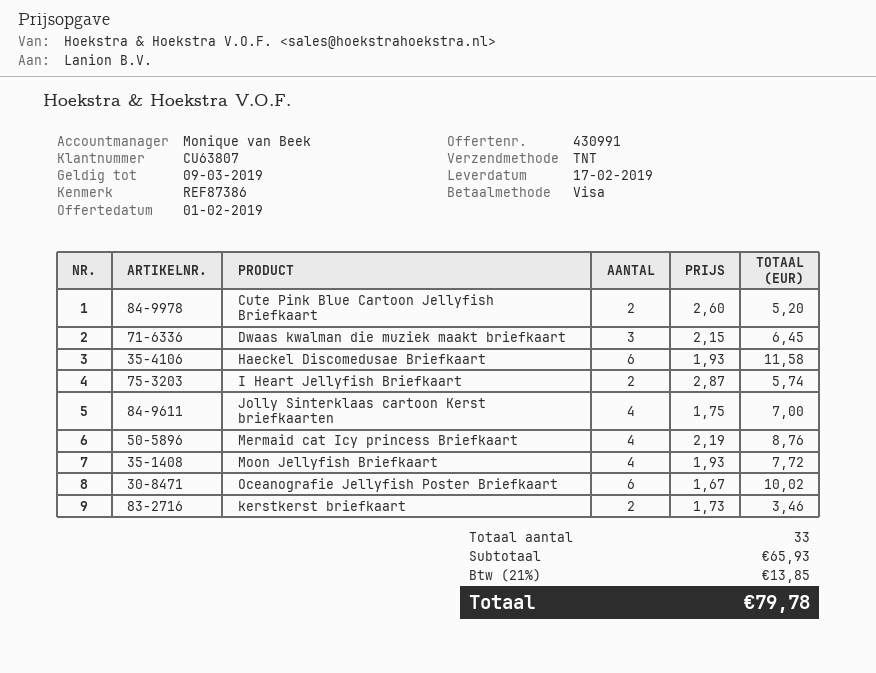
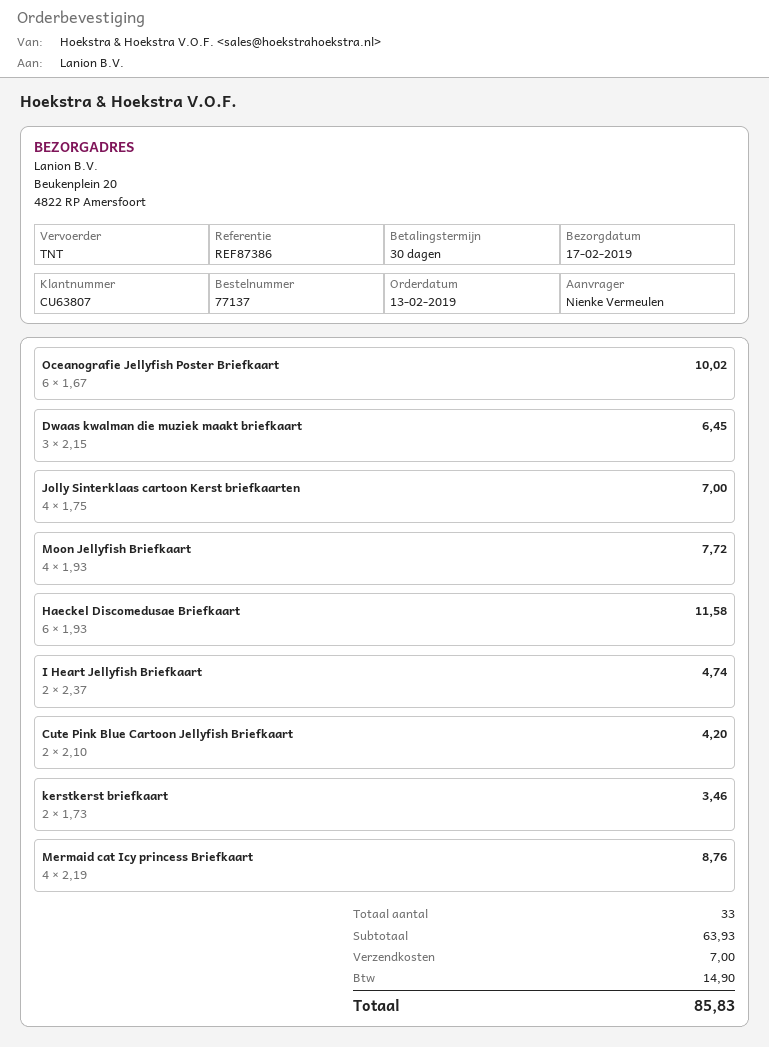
Cute Pink Blue Cartoon Jellyfish Briefkaart: 2 x 2.60 = 5.20 -> 2 x 2.10 = 4.20
I Heart Jellyfish Briefkaart: 2 x 2.87 = 5.74 -> 2 x 2.37 = 4.74
subtotal: 65.93 -> 63.93
shipping: none -> 7.00
tax: 13.85 -> 14.90
total: 79.78 -> 85.83

